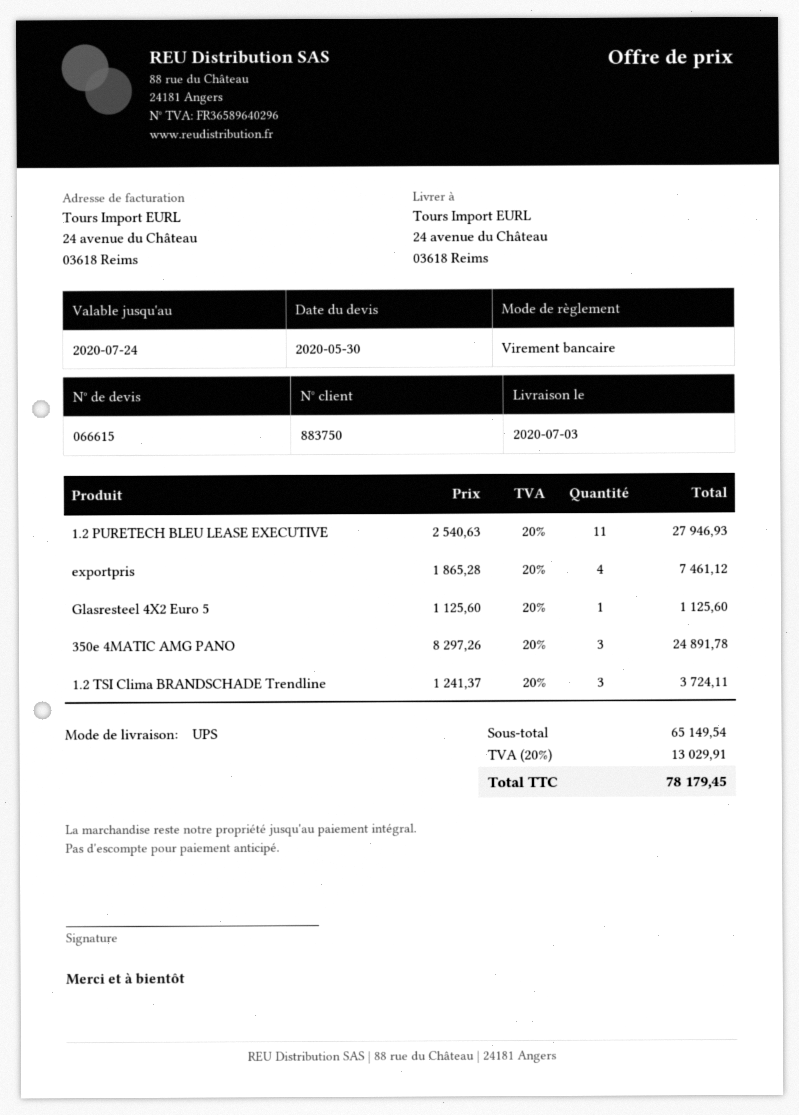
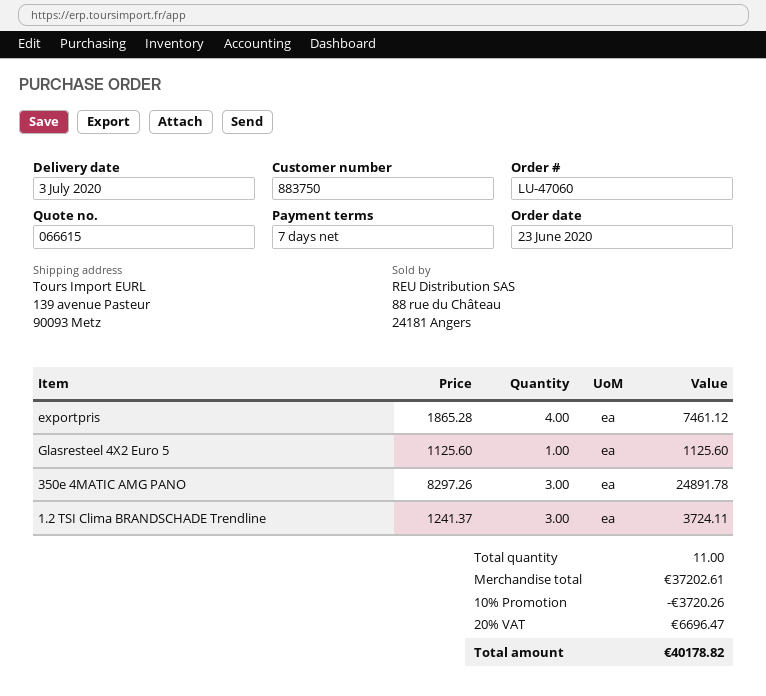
ship to: 24 avenue du Château, 03618 Reims -> 139 avenue Pasteur, 90093 Metz
1.2 PURETECH BLEU LEASE EXECUTIVE: 11 x 2540.63 = 27946.93 -> none
subtotal: 65149.54 -> 37202.61
discount: none -> 10% = 3720.26
tax: 20% = 13029.91 -> 20% = 6696.47
total: 78179.45 -> 40178.82

